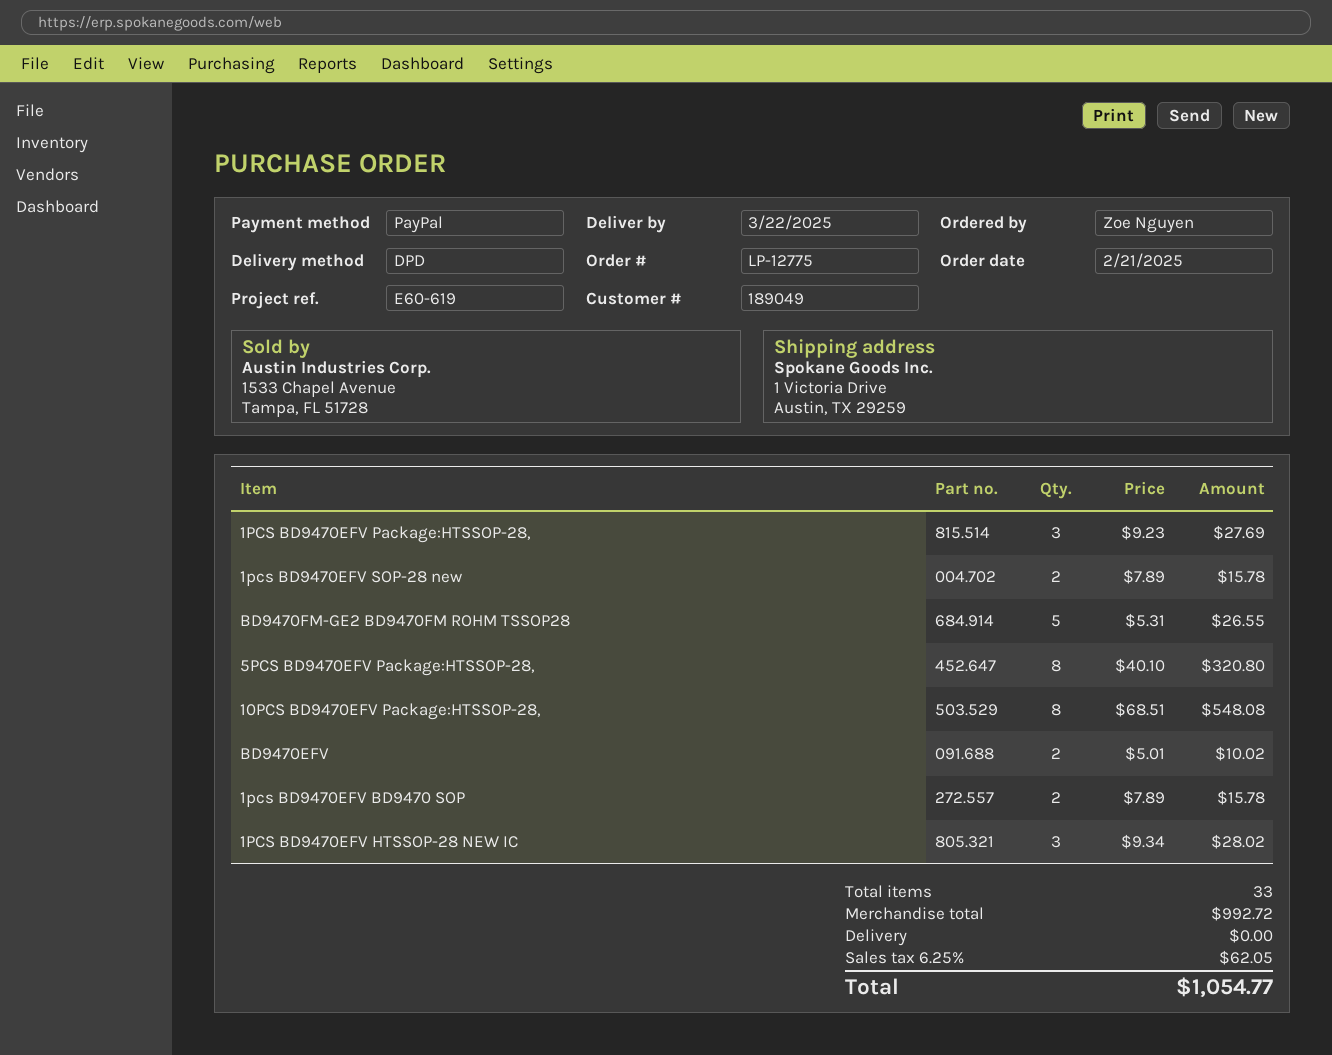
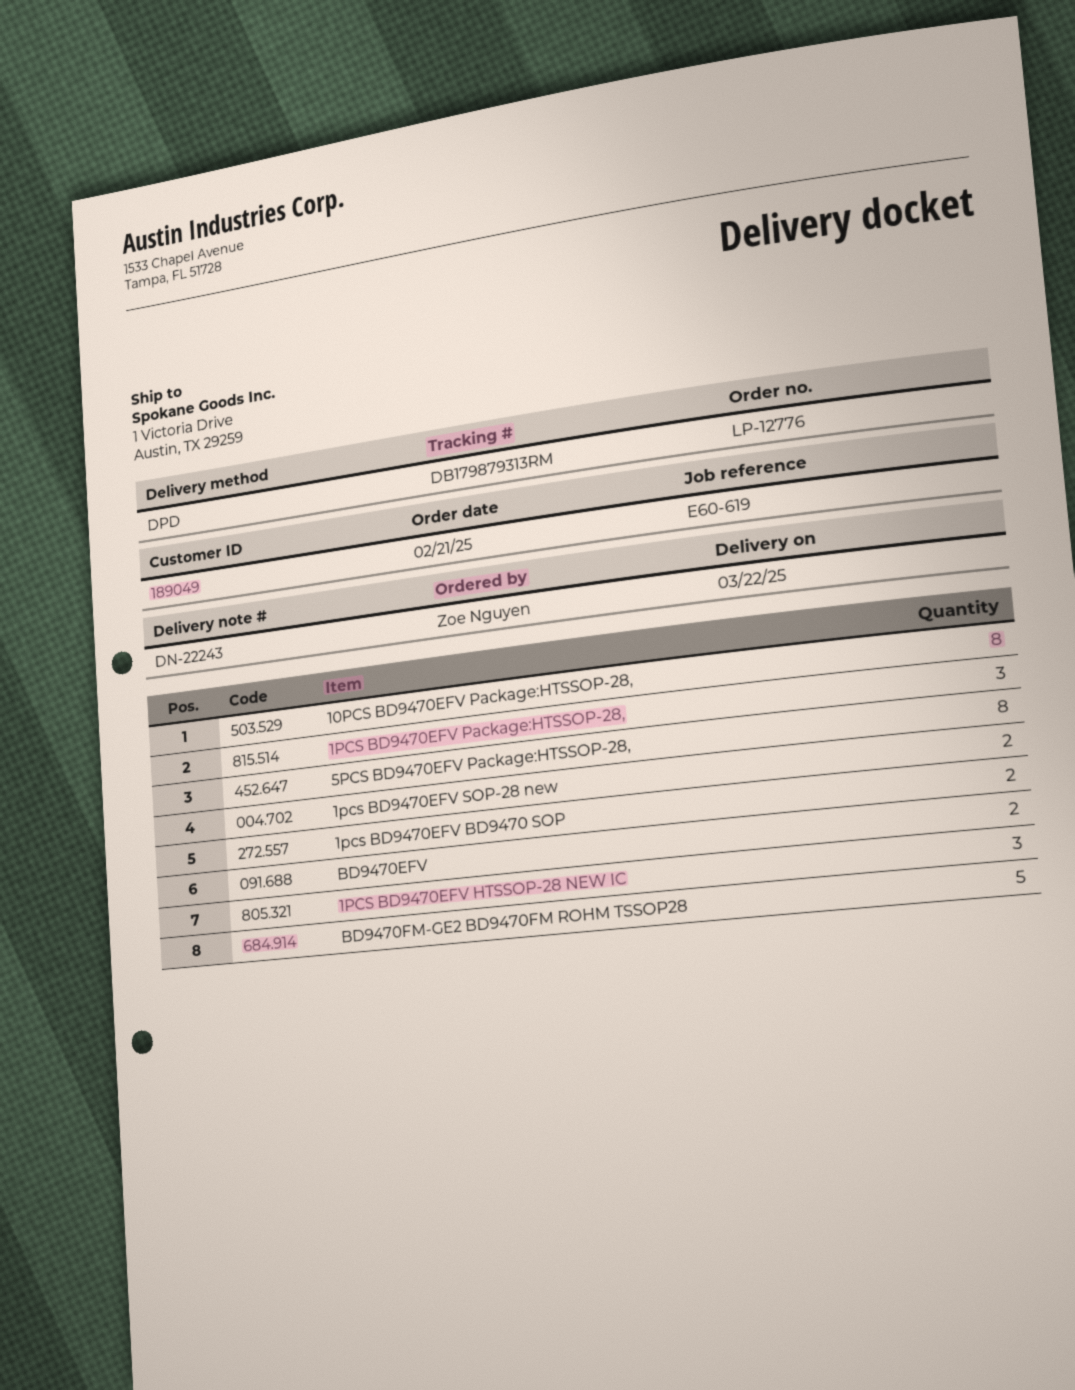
order number: LP-12775 -> LP-12776

